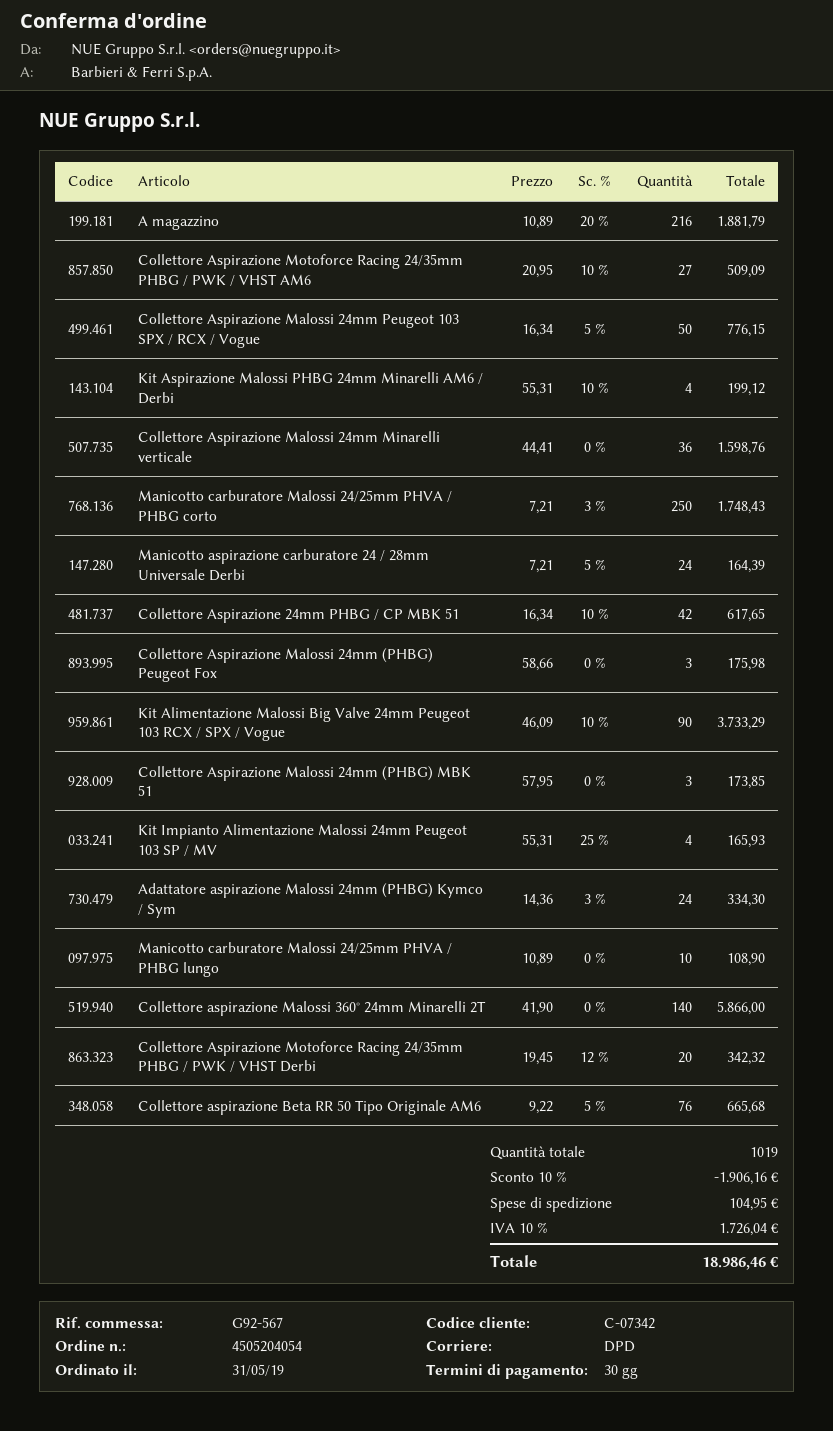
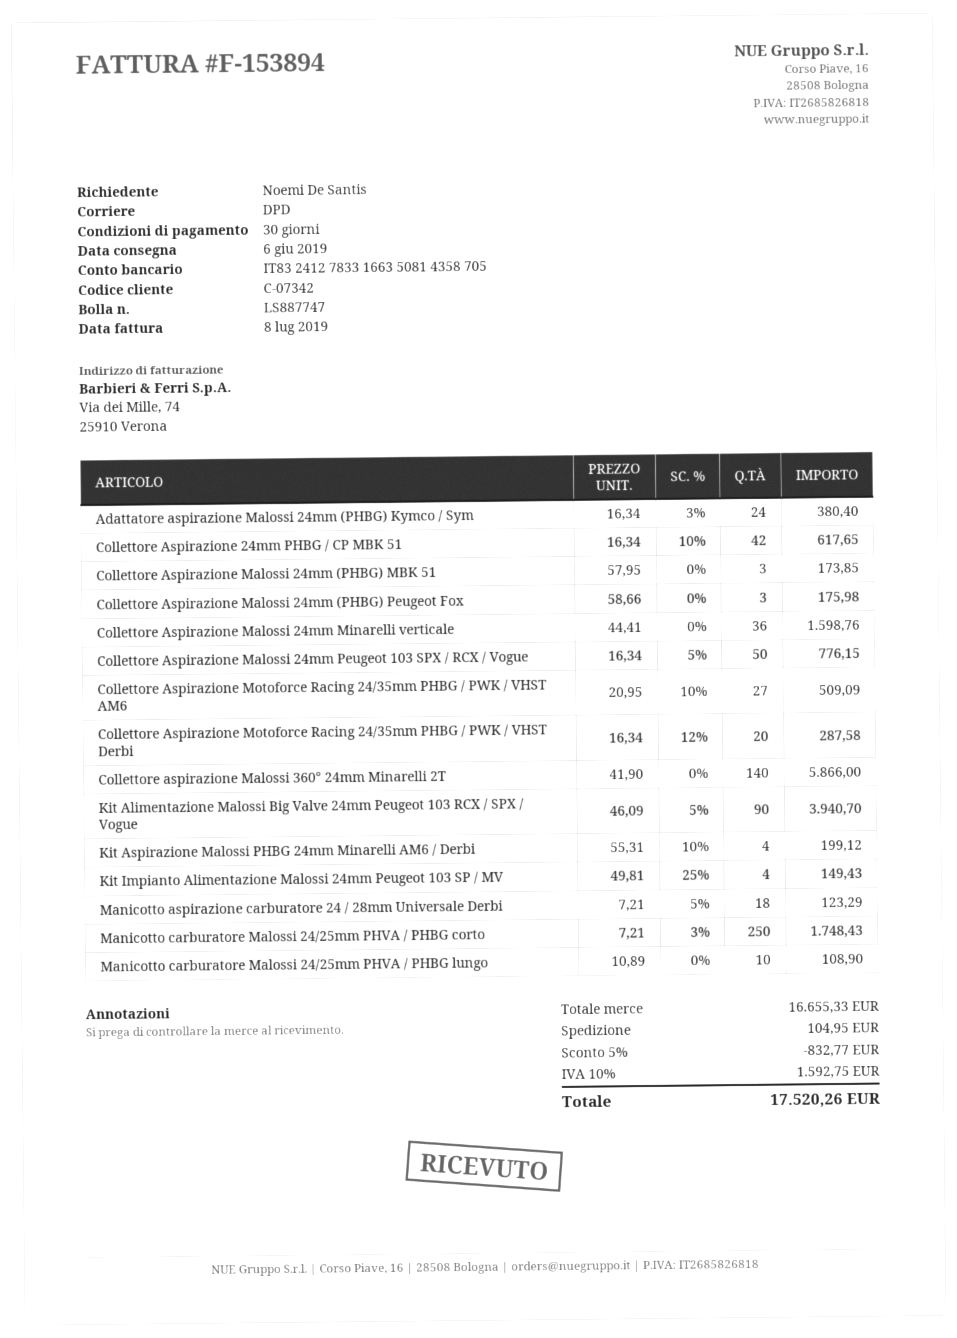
A magazzino: 216 x 10.89 - 20% = 1881.79 -> none
Manicotto aspirazione carburatore 24 / 28mm Universale Derbi: 24 x 7.21 - 5% = 164.39 -> 18 x 7.21 - 5% = 123.29
Kit Alimentazione Malossi Big Valve 24mm Peugeot 103 RCX / SPX / Vogue: 90 x 46.09 - 10% = 3733.29 -> 90 x 46.09 - 5% = 3940.70
Kit Impianto Alimentazione Malossi 24mm Peugeot 103 SP / MV: 4 x 55.31 - 25% = 165.93 -> 4 x 49.81 - 25% = 149.43
Adattatore aspirazione Malossi 24mm (PHBG) Kymco / Sym: 24 x 14.36 - 3% = 334.30 -> 24 x 16.34 - 3% = 380.40
Collettore Aspirazione Motoforce Racing 24/35mm PHBG / PWK / VHST Derbi: 20 x 19.45 - 12% = 342.32 -> 20 x 16.34 - 12% = 287.58
Collettore aspirazione Beta RR 50 Tipo Originale AM6: 76 x 9.22 - 5% = 665.68 -> none
discount: 10% = 1906.16 -> 5% = 832.77
tax: 10% = 1726.04 -> 10% = 1592.75
total: 18986.46 -> 17520.26

